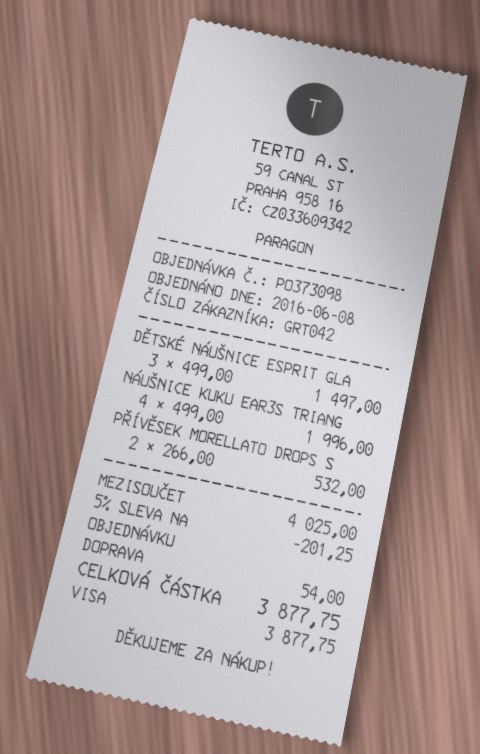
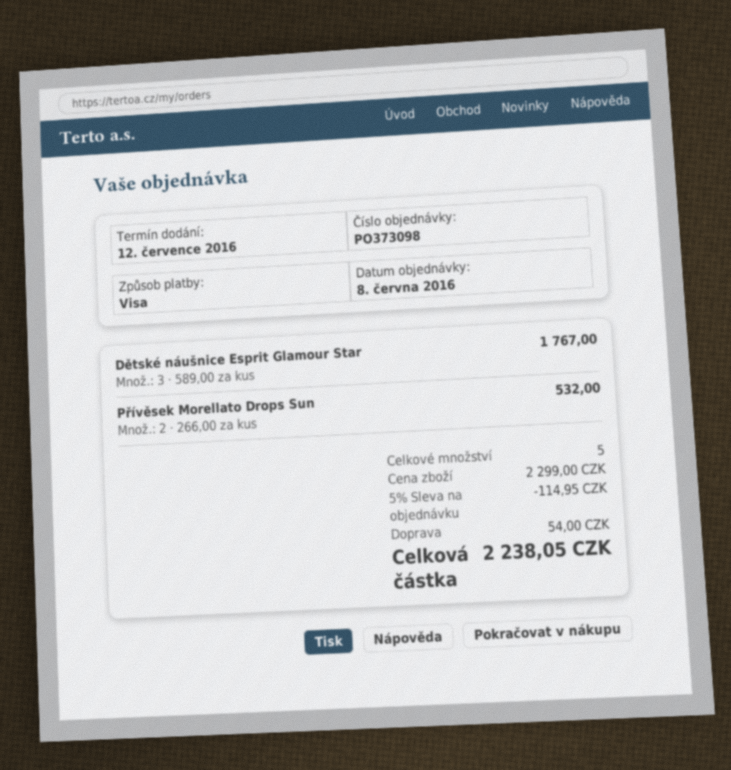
DĚTSKÉ NÁUŠNICE ESPRIT GLA: 3 x 499.00 = 1497.00 -> 3 x 589.00 = 1767.00
NÁUŠNICE KUKU EAR3S TRIANG: 4 x 499.00 = 1996.00 -> none
subtotal: 4025.00 -> 2299.00
discount: 5% = 201.25 -> 5% = 114.95
total: 3877.75 -> 2238.05

